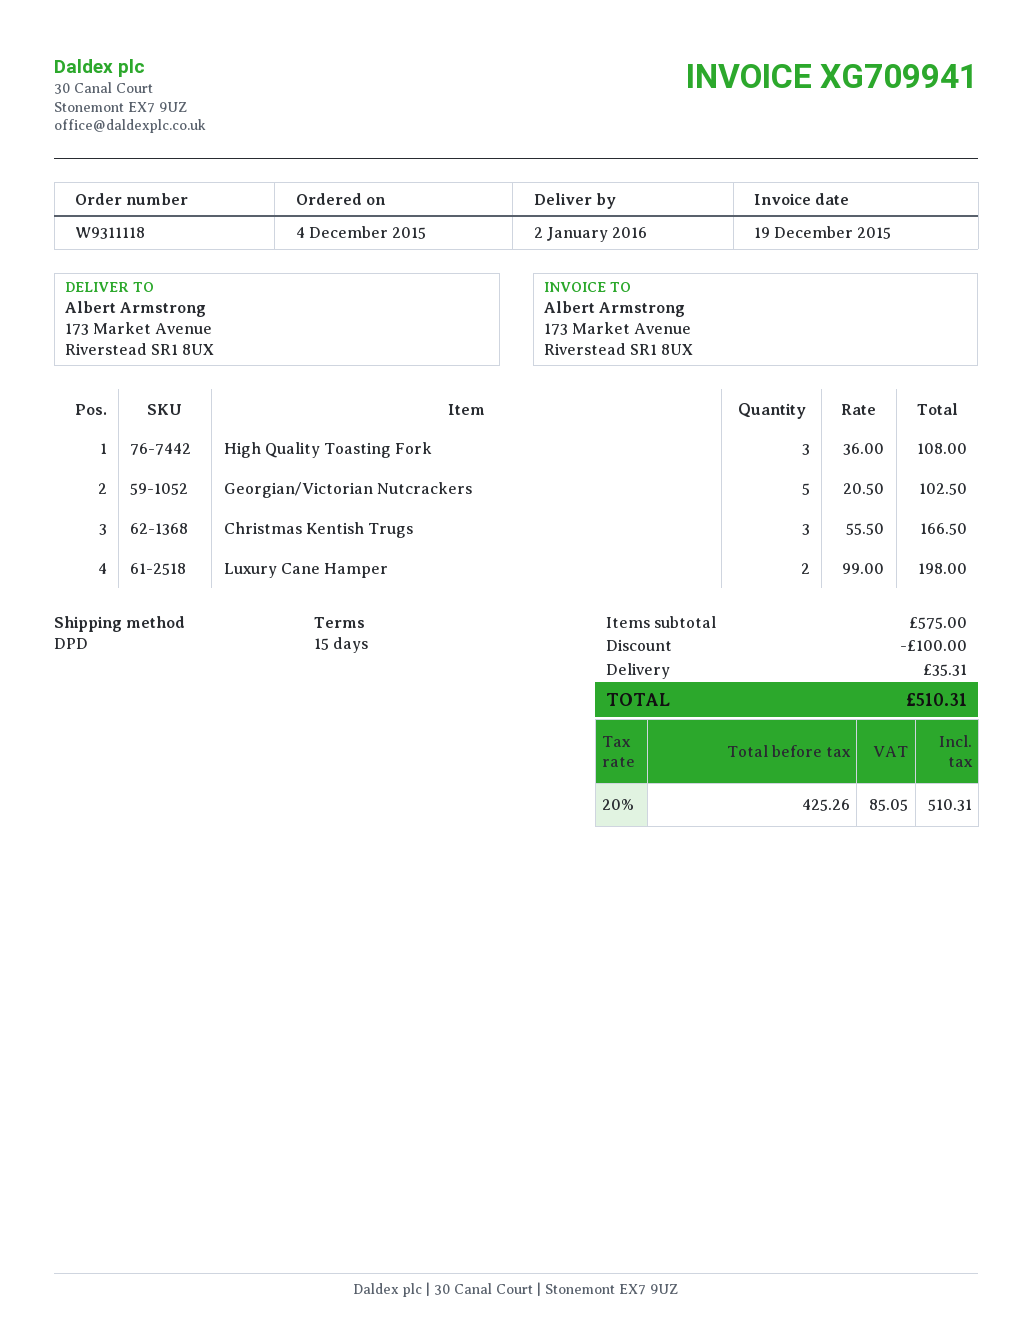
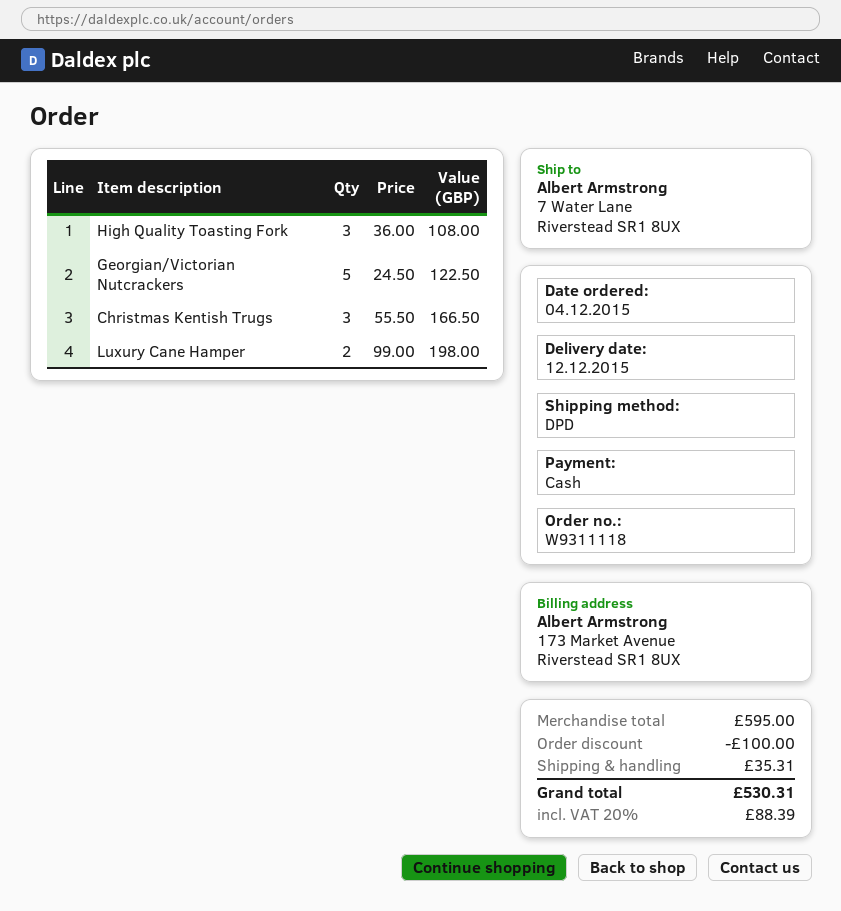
delivery date: 2016-01-02 -> 2015-12-12
ship to: 173 Market Avenue, Riverstead SR1 8UX -> 7 Water Lane, Riverstead SR1 8UX
Georgian/Victorian Nutcrackers: 5 x 20.50 = 102.50 -> 5 x 24.50 = 122.50
subtotal: 575.00 -> 595.00
tax: 20% = 85.05 -> 20% = 88.39
total: 510.31 -> 530.31

